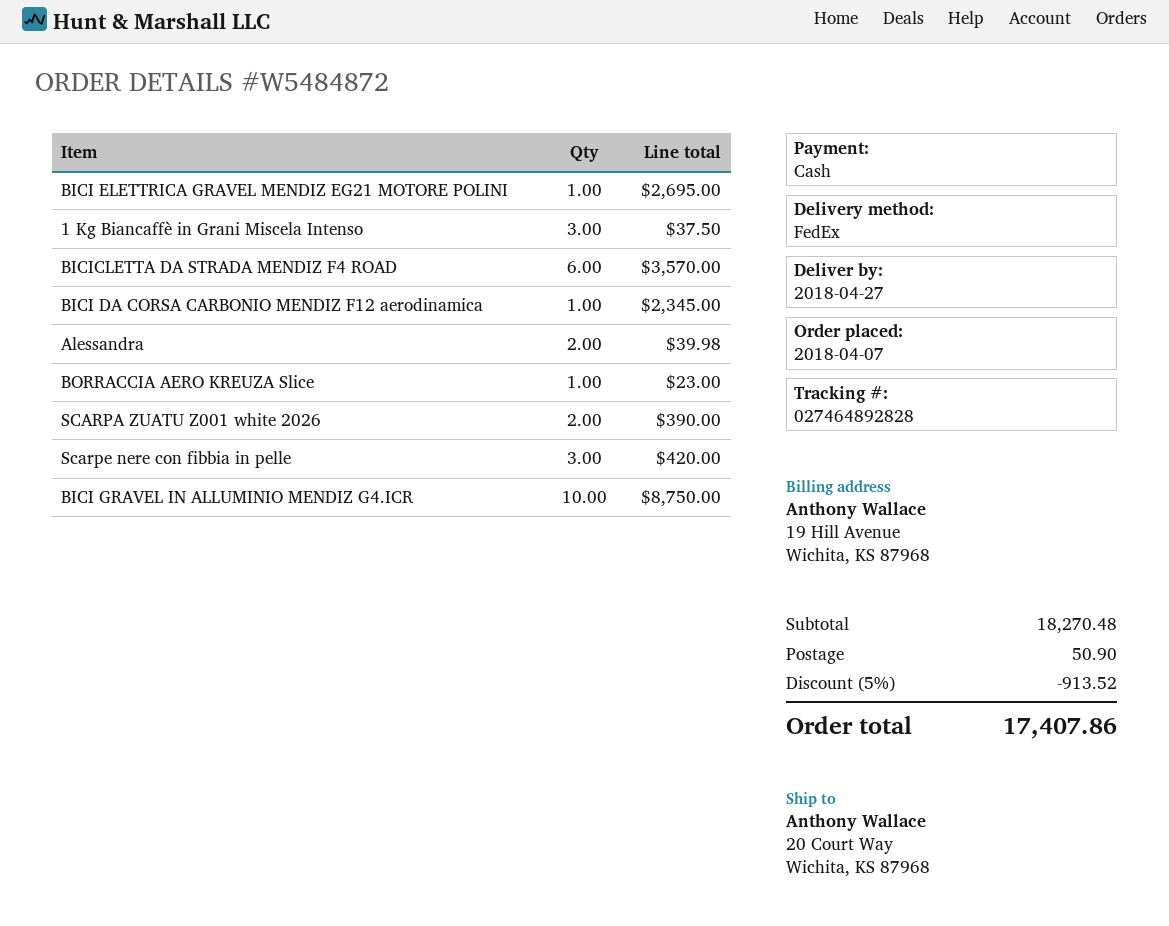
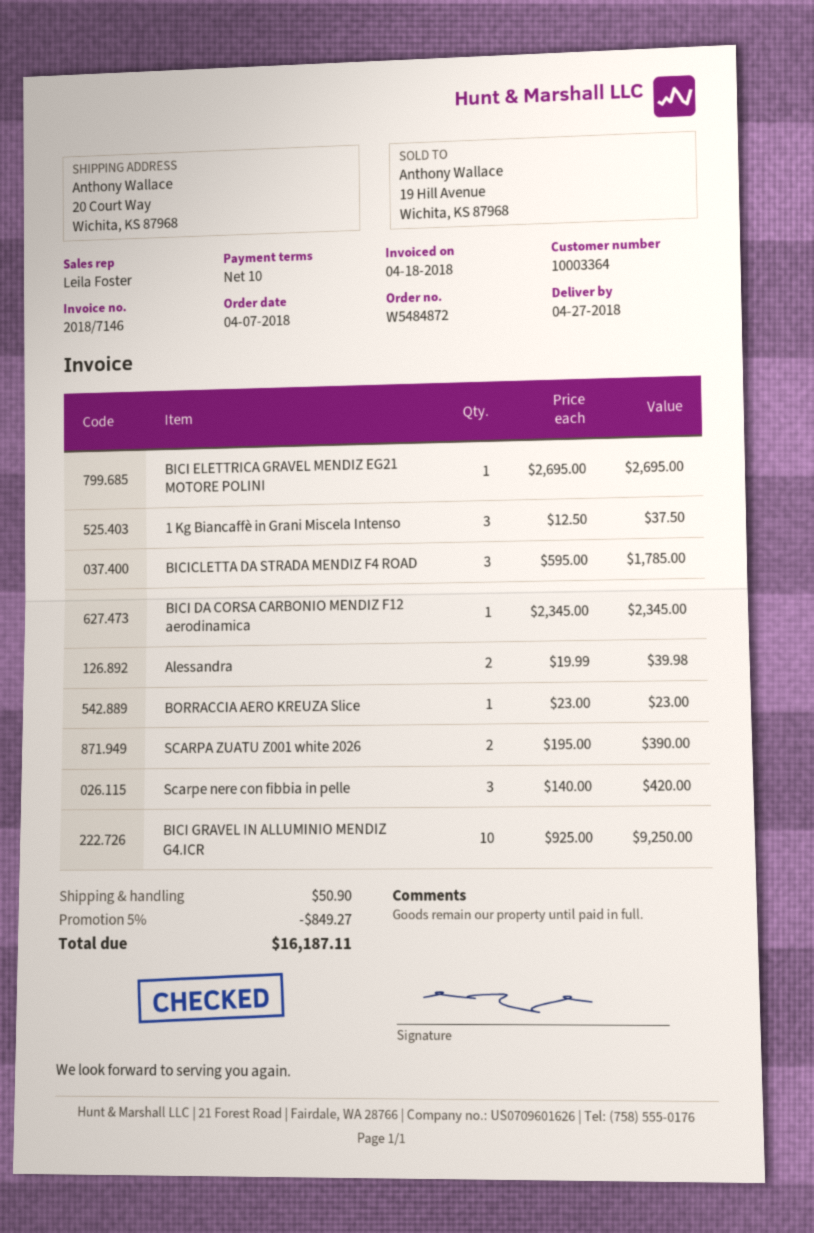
BICICLETTA DA STRADA MENDIZ F4 ROAD: 6 for 3570.00 -> 3 for 1785.00
BICI GRAVEL IN ALLUMINIO MENDIZ G4.ICR: 10 for 8750.00 -> 10 for 9250.00
discount: 5% = 913.52 -> 5% = 849.27
total: 17407.86 -> 16187.11

